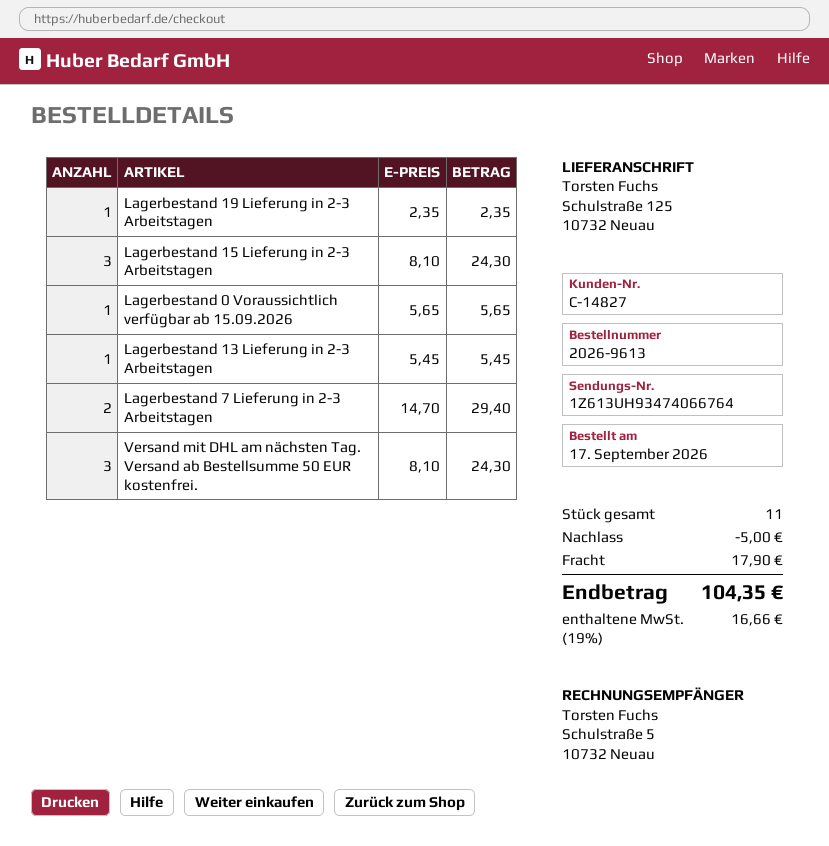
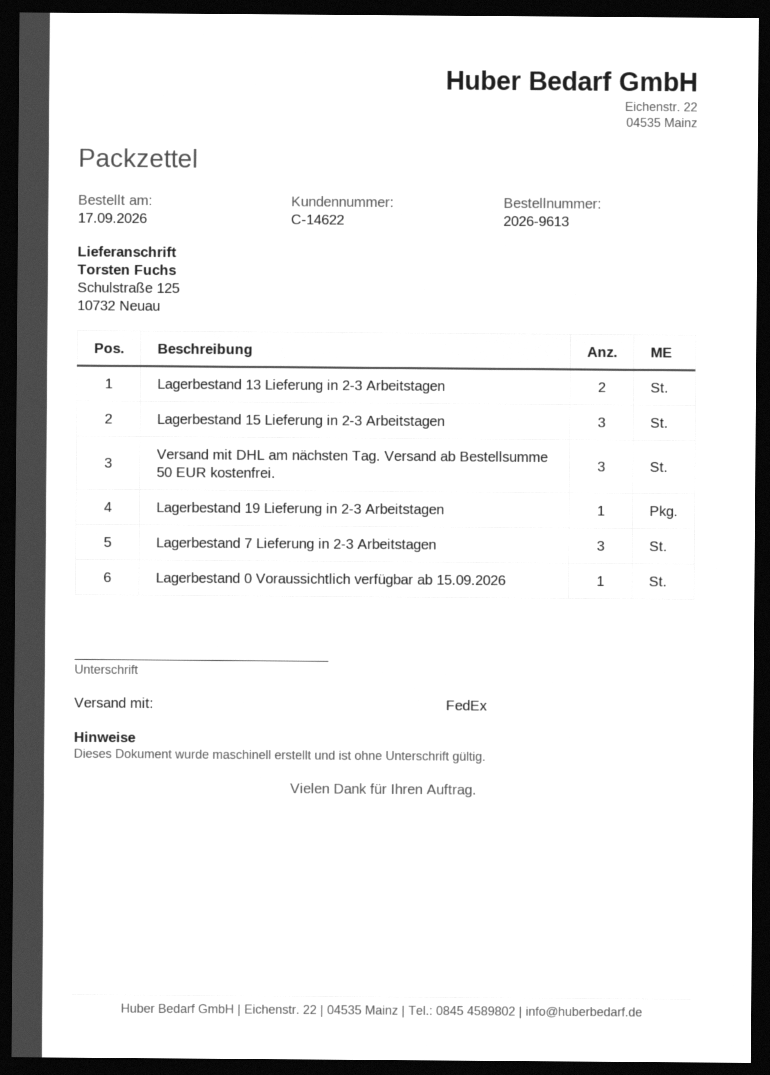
customer number: C-14827 -> C-14622
Lagerbestand 13 Lieferung in 2-3 Arbeitstagen: 1 -> 2
Lagerbestand 7 Lieferung in 2-3 Arbeitstagen: 2 -> 3

